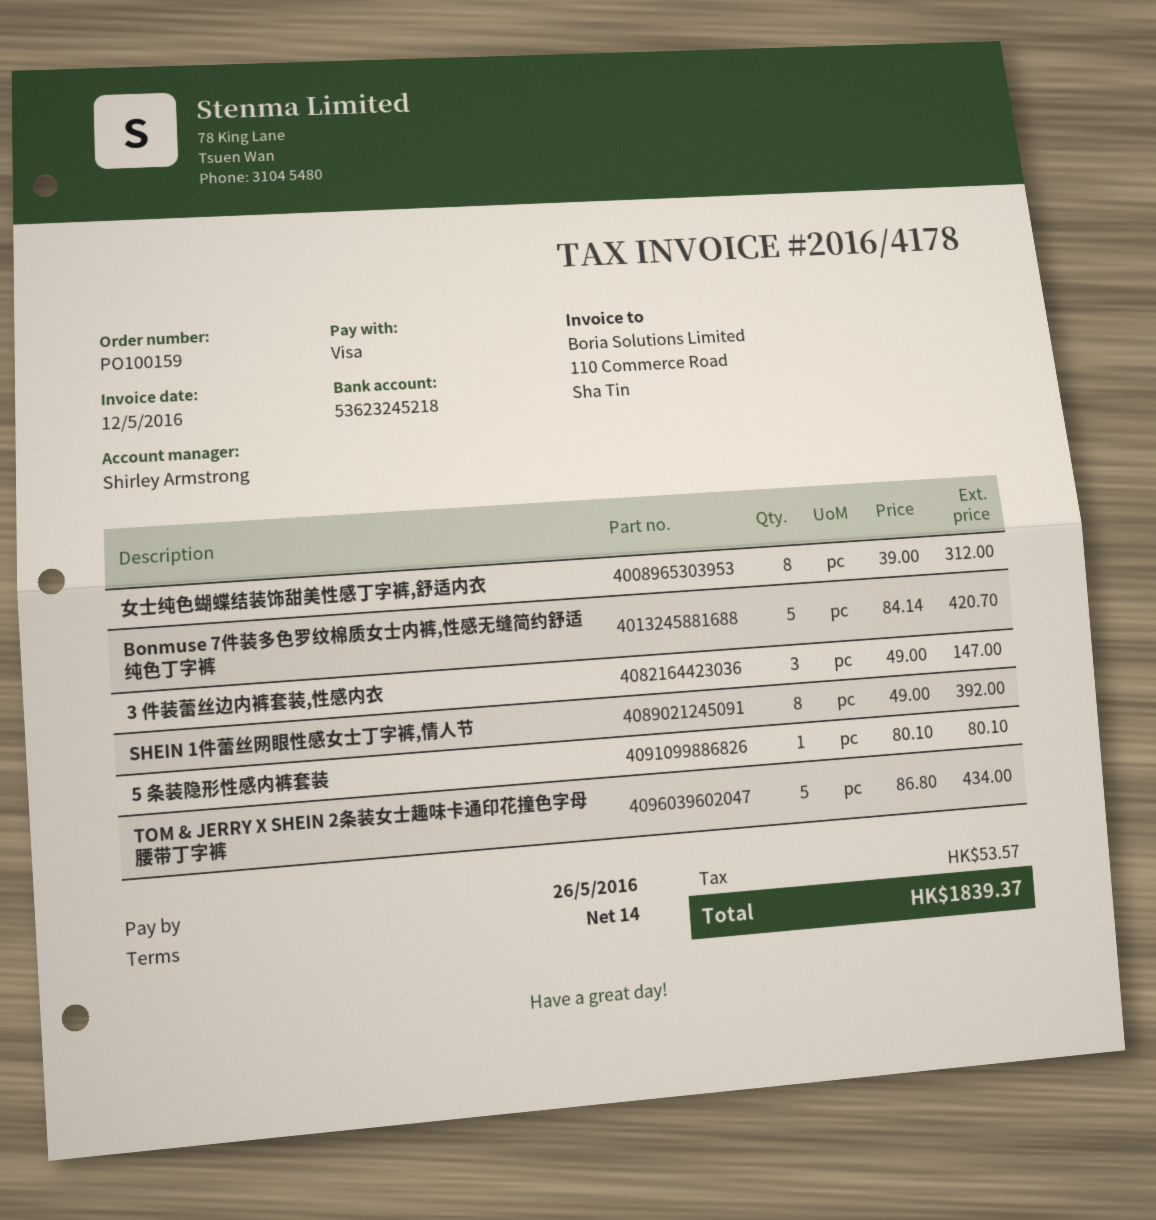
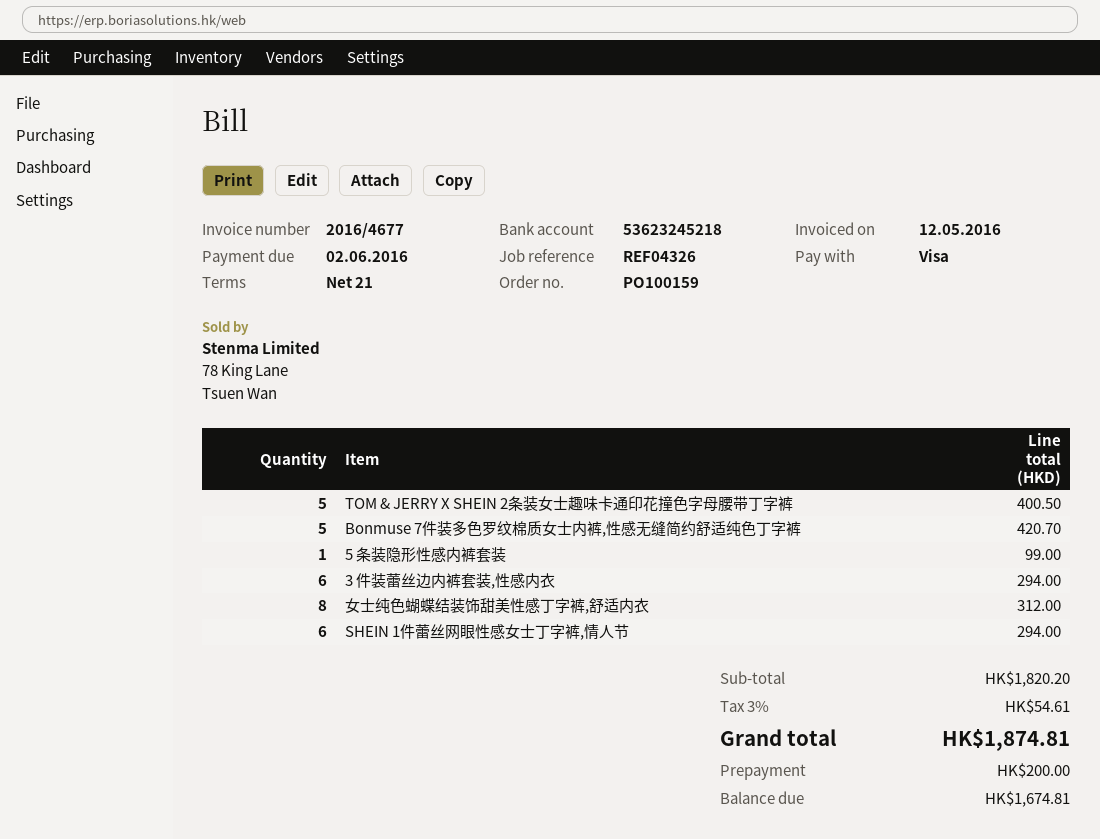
invoice number: 2016/4178 -> 2016/4677
payment terms: 14 days -> 21 days
due date: 2016-05-26 -> 2016-06-02
3 件装蕾丝边内裤套装,性感内衣: 3 for 147.00 -> 6 for 294.00
SHEIN 1件蕾丝网眼性感女士丁字裤,情人节: 8 for 392.00 -> 6 for 294.00
5 条装隐形性感内裤套装: 1 for 80.10 -> 1 for 99.00
TOM & JERRY X SHEIN 2条装女士趣味卡通印花撞色字母腰带丁字裤: 5 for 434.00 -> 5 for 400.50
tax: 53.57 -> 54.61
total: 1839.37 -> 1874.81

